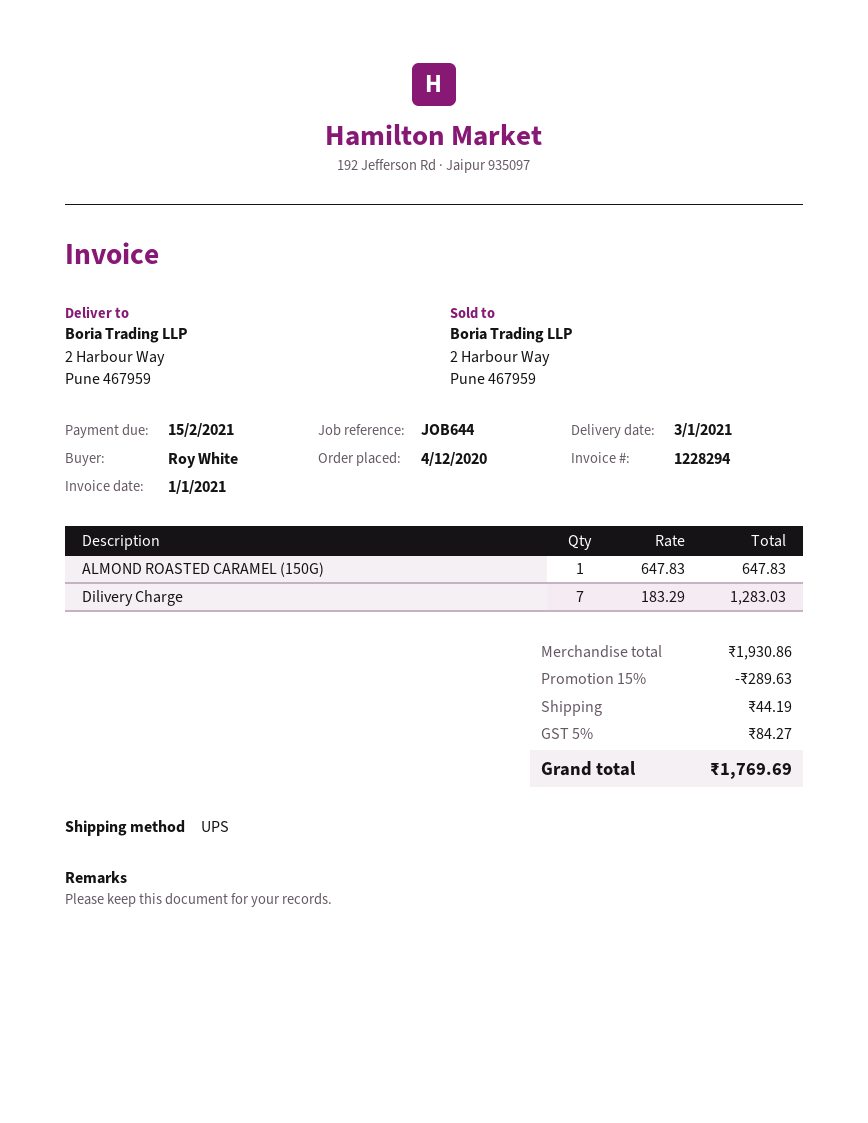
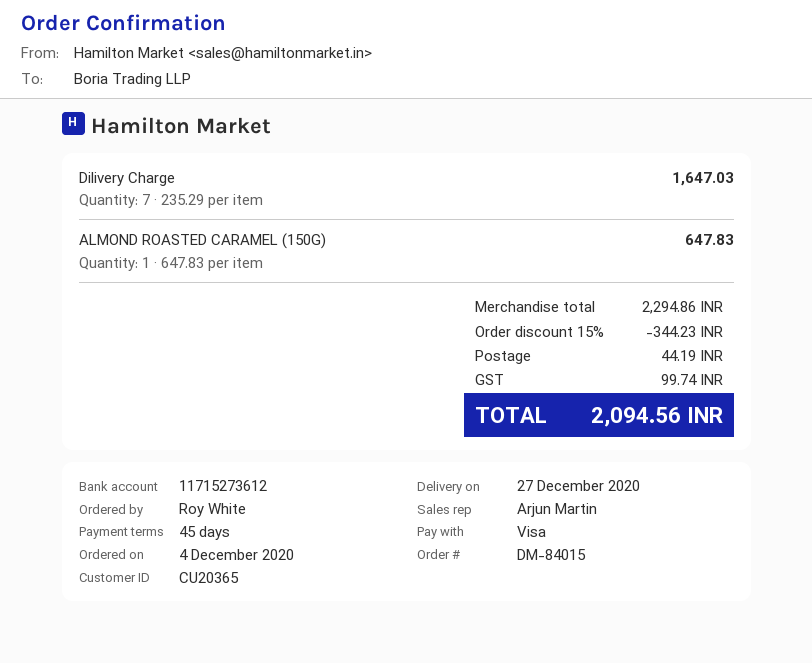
delivery date: 2021-01-03 -> 2020-12-27
Dilivery Charge: 7 x 183.29 = 1283.03 -> 7 x 235.29 = 1647.03
subtotal: 1930.86 -> 2294.86
discount: 15% = 289.63 -> 15% = 344.23
tax: 84.27 -> 99.74
total: 1769.69 -> 2094.56

